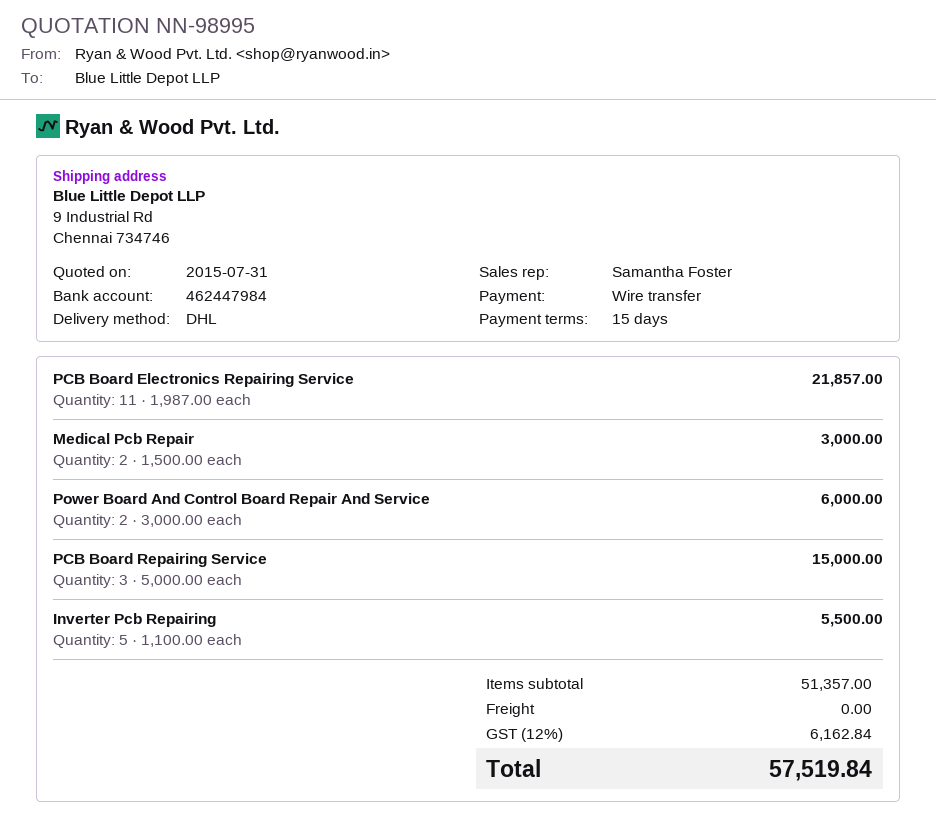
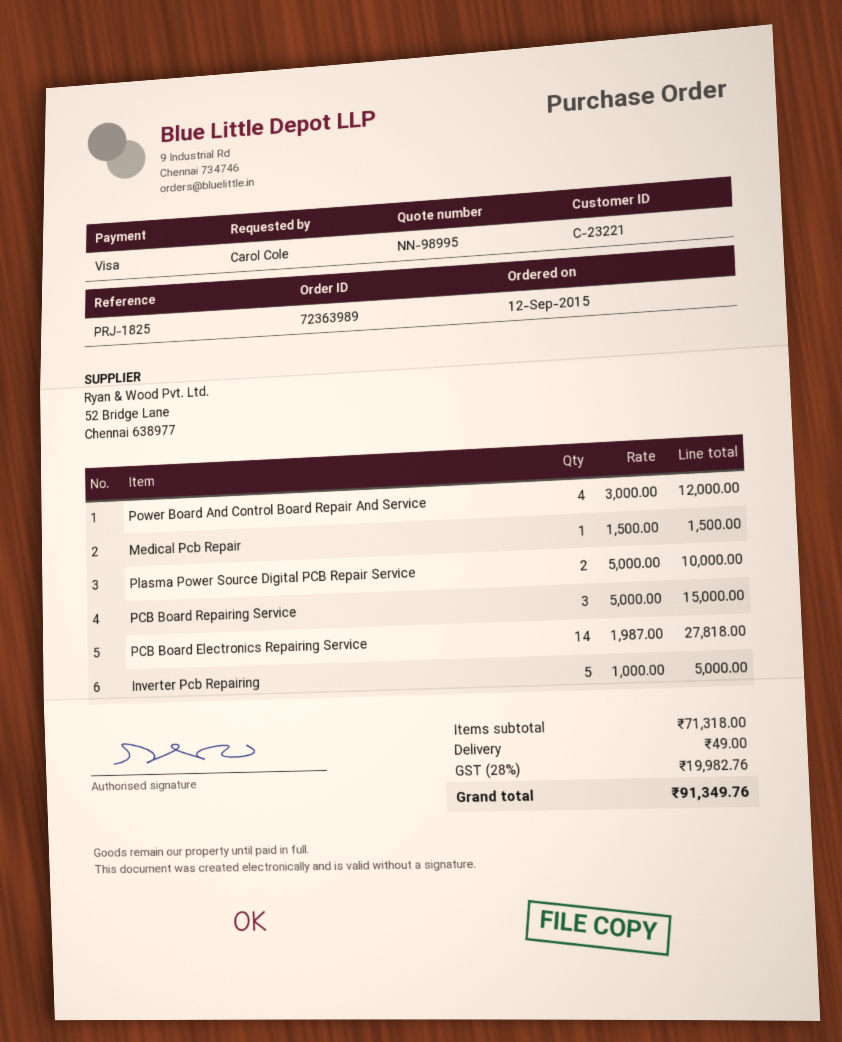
payment method: bank transfer -> Visa
PCB Board Electronics Repairing Service: 11 x 1987.00 = 21857.00 -> 14 x 1987.00 = 27818.00
Medical Pcb Repair: 2 x 1500.00 = 3000.00 -> 1 x 1500.00 = 1500.00
Power Board And Control Board Repair And Service: 2 x 3000.00 = 6000.00 -> 4 x 3000.00 = 12000.00
Inverter Pcb Repairing: 5 x 1100.00 = 5500.00 -> 5 x 1000.00 = 5000.00
Plasma Power Source Digital PCB Repair Service: none -> 2 x 5000.00 = 10000.00
subtotal: 51357.00 -> 71318.00
shipping: 0.00 -> 49.00
tax: 12% = 6162.84 -> 28% = 19982.76
total: 57519.84 -> 91349.76

